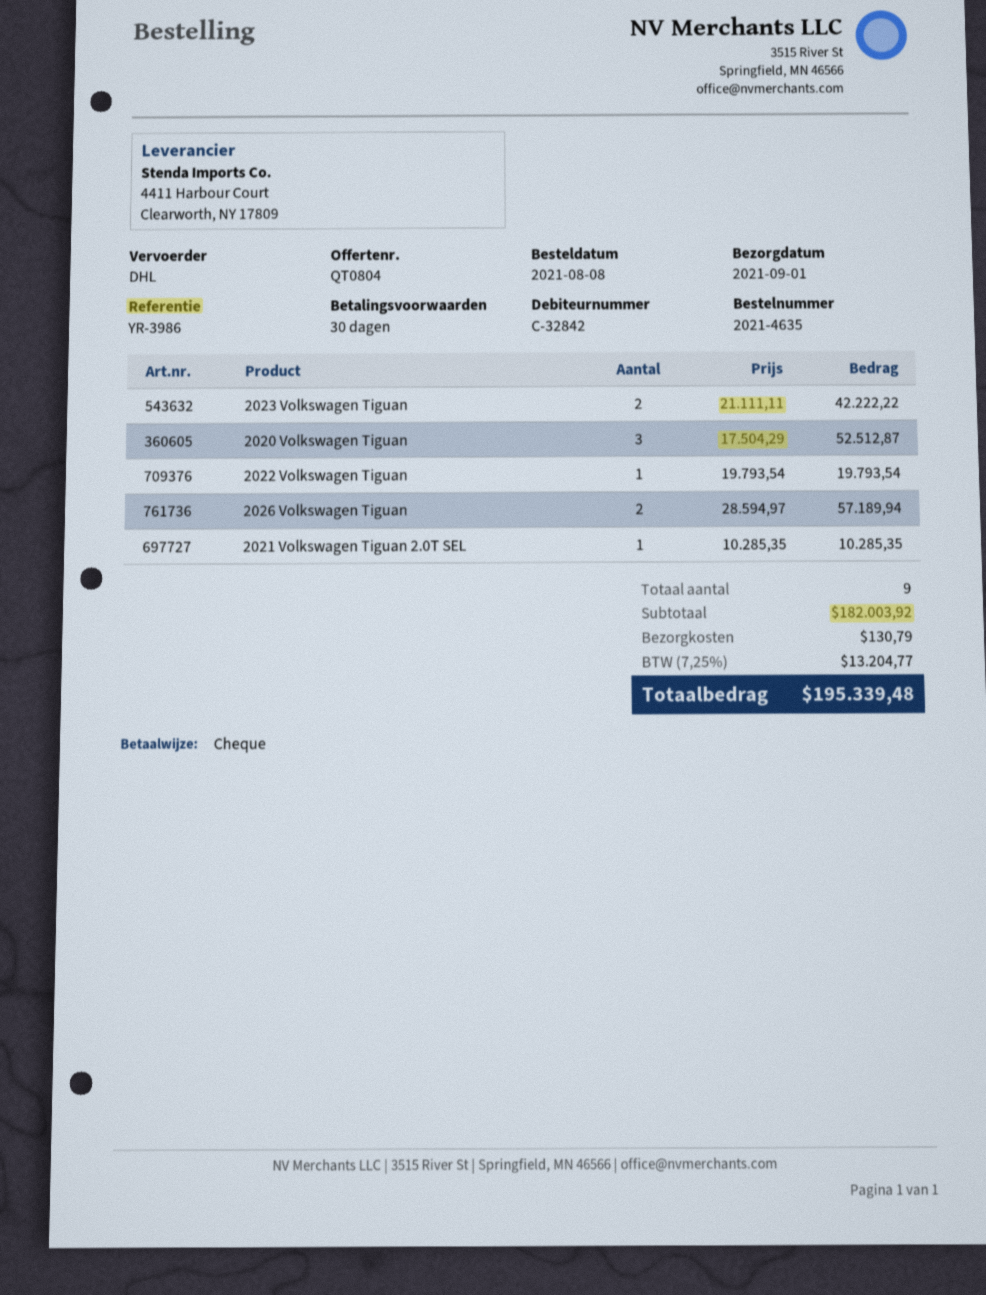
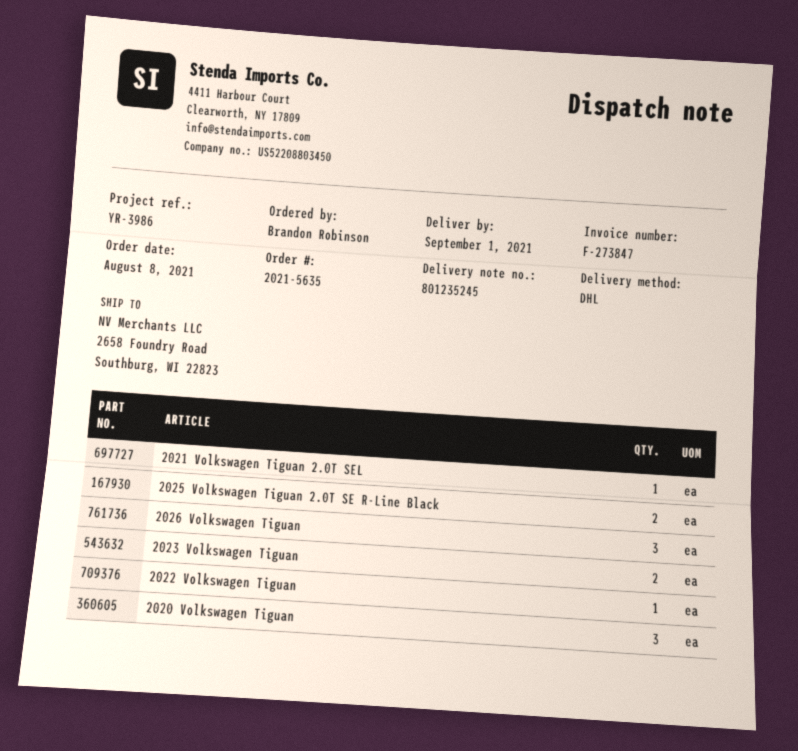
order number: 2021-4635 -> 2021-5635
2026 Volkswagen Tiguan: 2 -> 3
2025 Volkswagen Tiguan 2.0T SE R-Line Black: none -> 2

